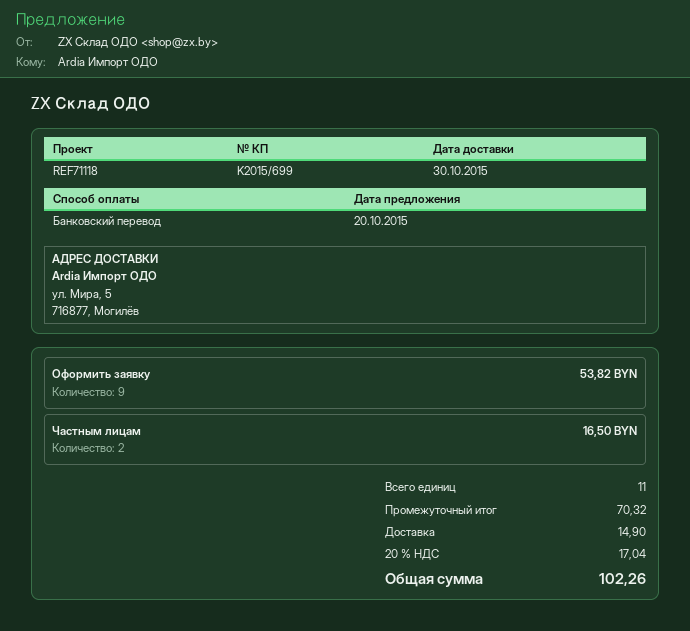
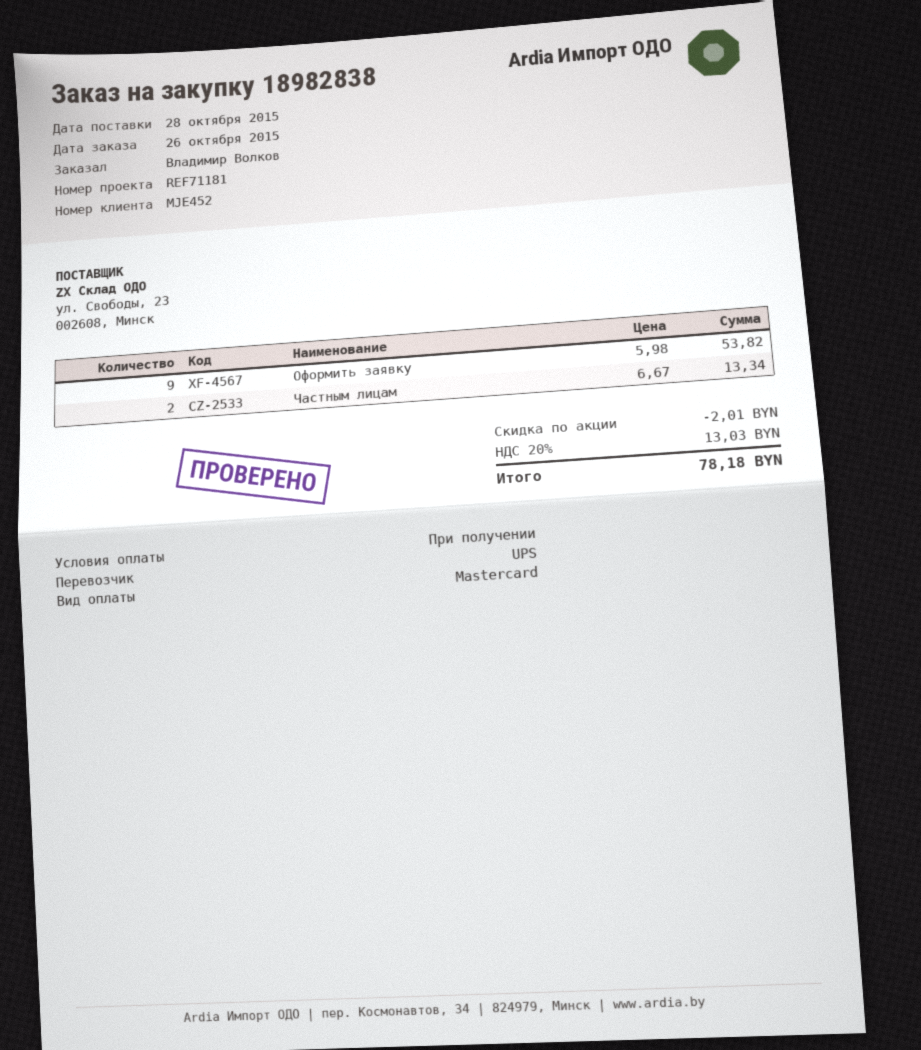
delivery date: 2015-10-30 -> 2015-10-28
reference: REF71118 -> REF71181
payment method: bank transfer -> Mastercard
Частным лицам: 2 for 16.50 -> 2 for 13.34
discount: none -> 2.01
shipping: 14.90 -> none
tax: 20% = 17.04 -> 20% = 13.03
total: 102.26 -> 78.18

